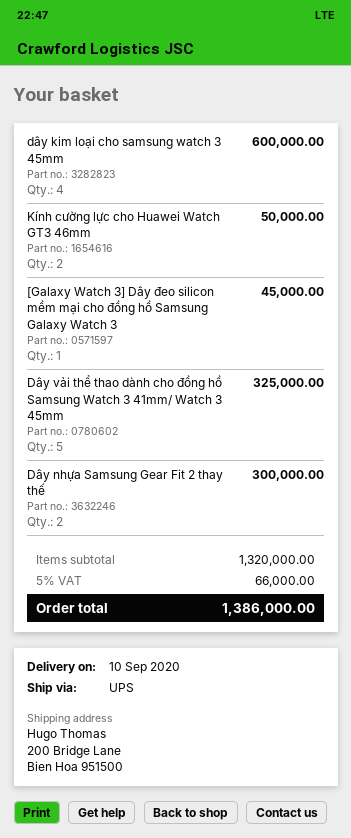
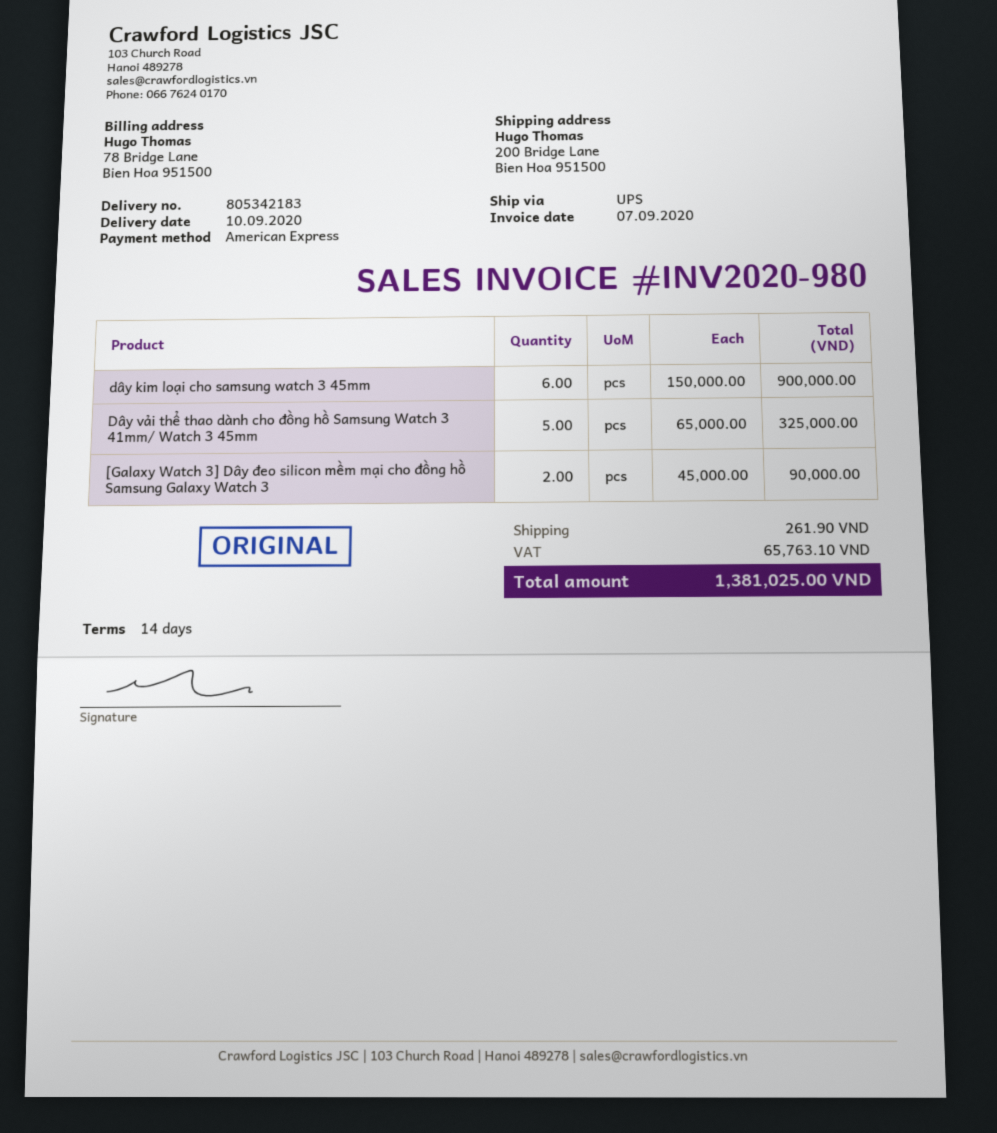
dây kim loại cho samsung watch 3 45mm: 4 for 600000.00 -> 6 for 900000.00
Kính cường lực cho Huawei Watch GT3 46mm: 2 for 50000.00 -> none
[Galaxy Watch 3] Dây đeo silicon mềm mại cho đồng hồ Samsung Galaxy Watch 3: 1 for 45000.00 -> 2 for 90000.00
Dây nhựa Samsung Gear Fit 2 thay thế: 2 for 300000.00 -> none
shipping: none -> 261.90
tax: 66000.00 -> 65763.10
total: 1386000.00 -> 1381025.00

